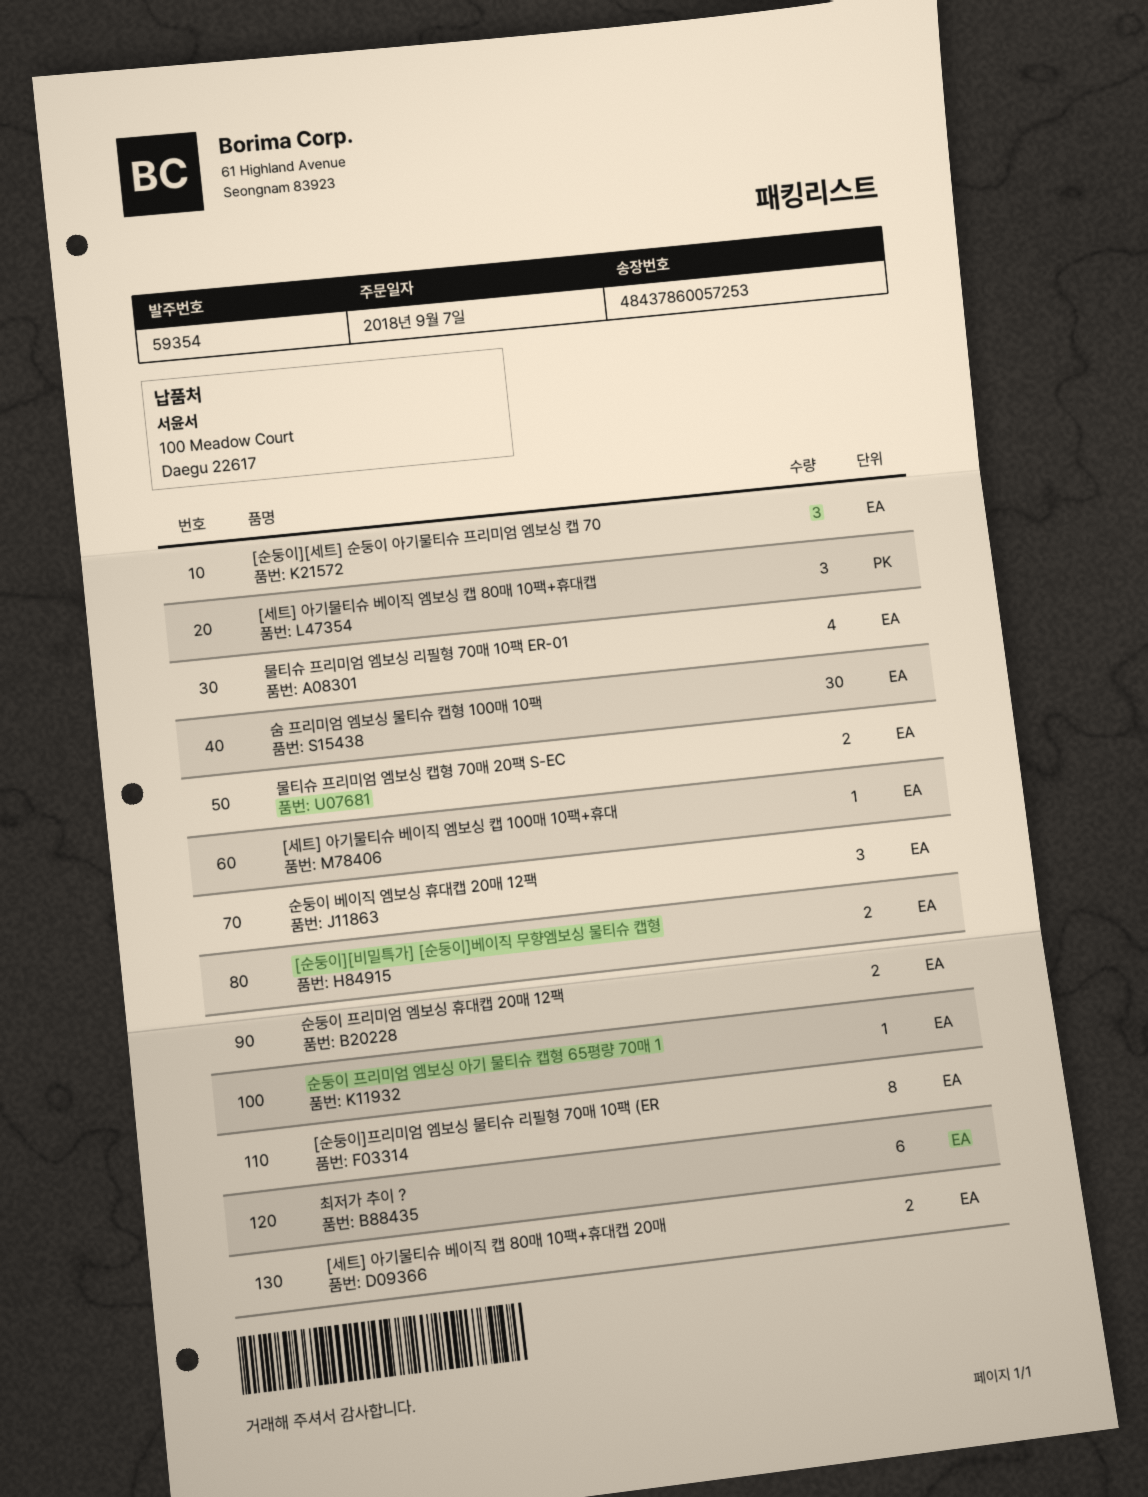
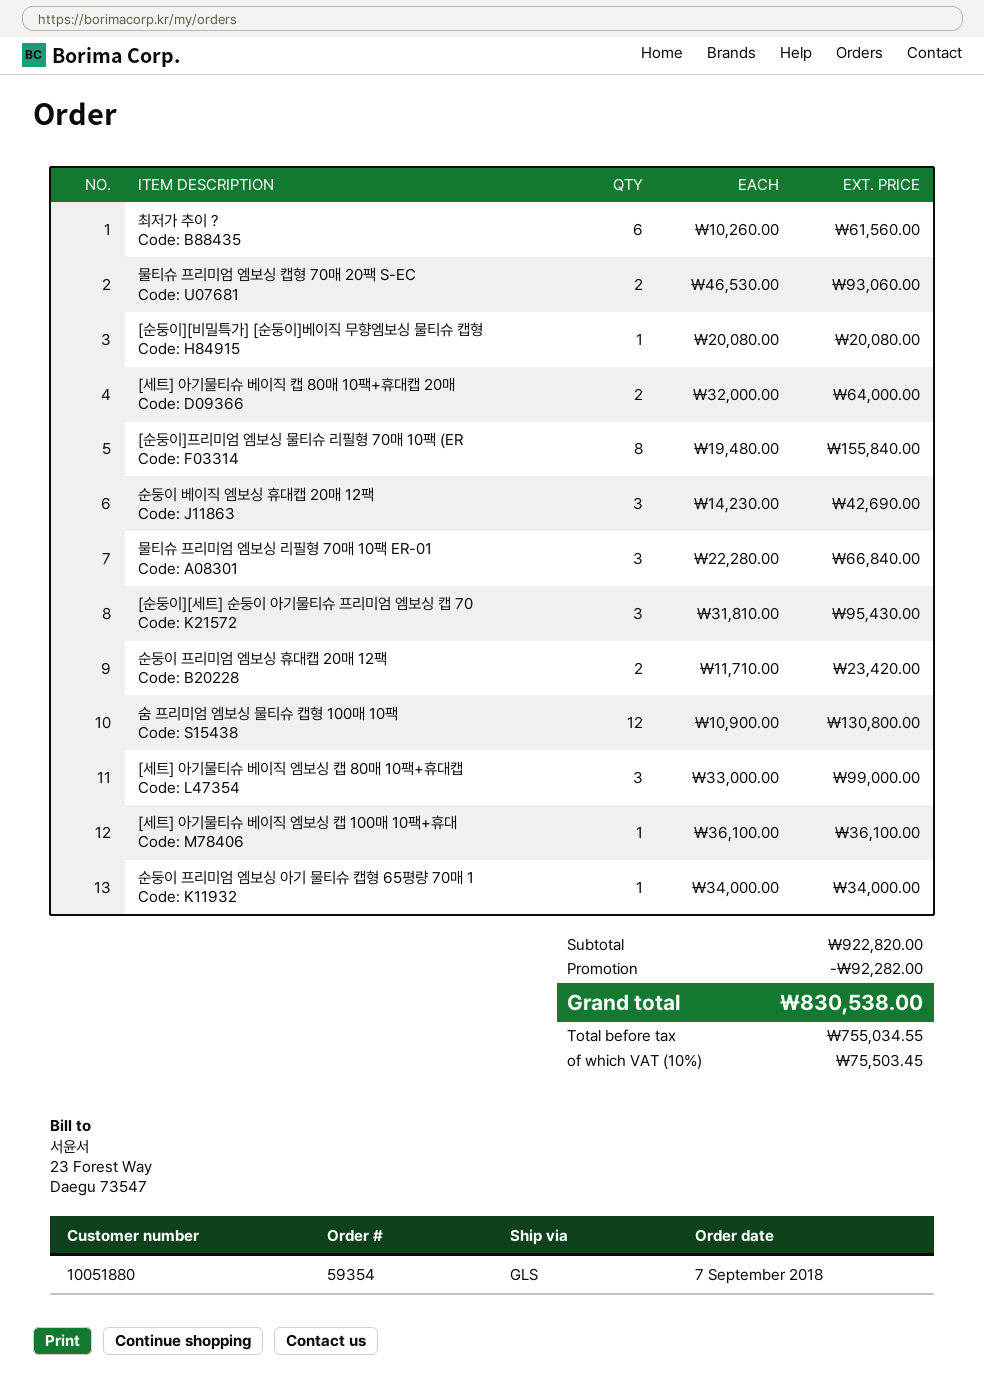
물티슈 프리미엄 엠보싱 리필형 70매 10팩 ER-01: 4 -> 3
숨 프리미엄 엠보싱 물티슈 캡형 100매 10팩: 30 -> 12
[순둥이][비밀특가] [순둥이]베이직 무향엠보싱 물티슈 캡형: 2 -> 1

